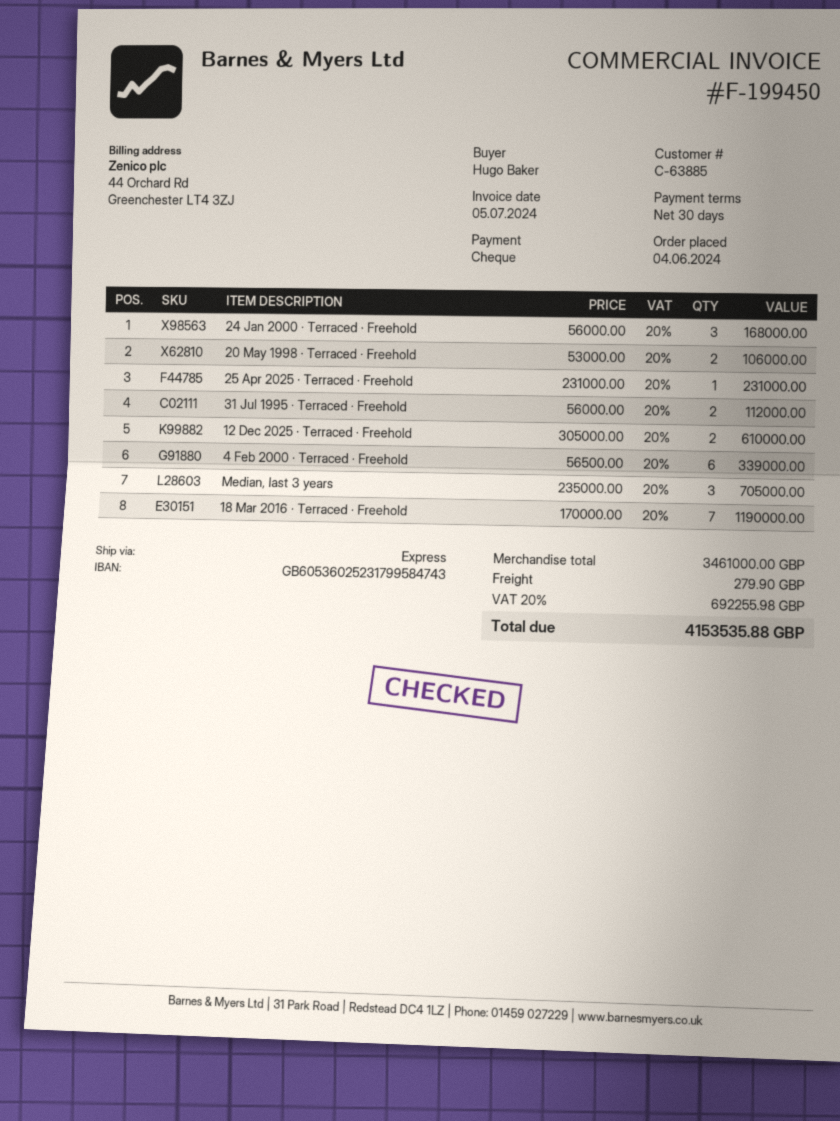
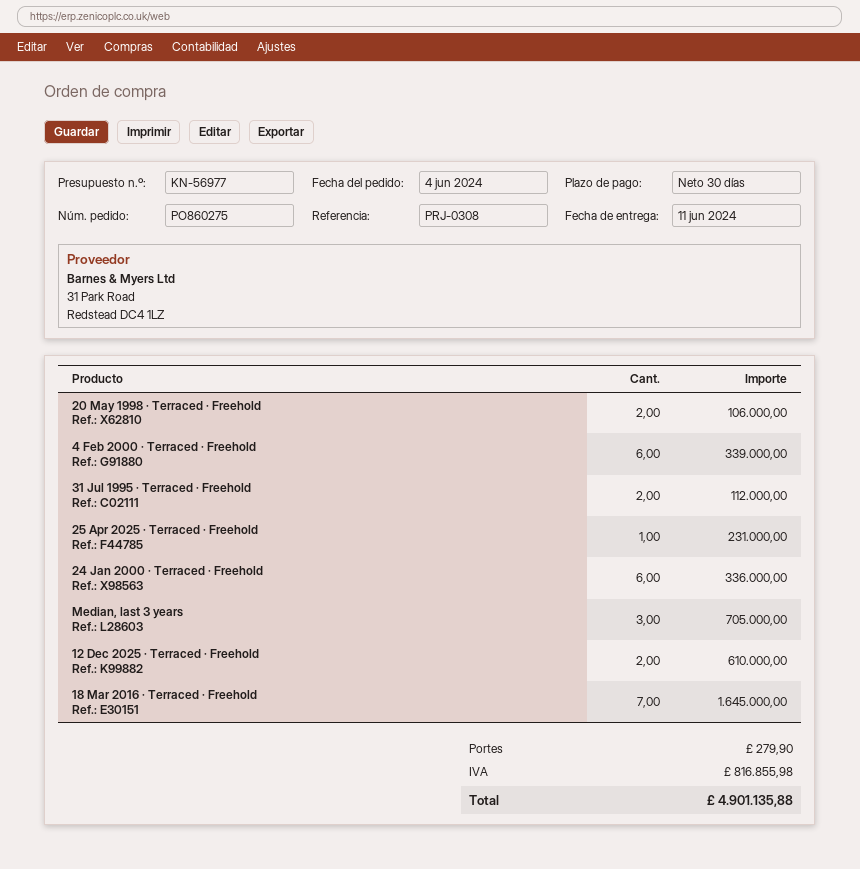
24 Jan 2000 · Terraced · Freehold: 3 for 168000.00 -> 6 for 336000.00
18 Mar 2016 · Terraced · Freehold: 7 for 1190000.00 -> 7 for 1645000.00
tax: 692255.98 -> 816855.98
total: 4153535.88 -> 4901135.88

